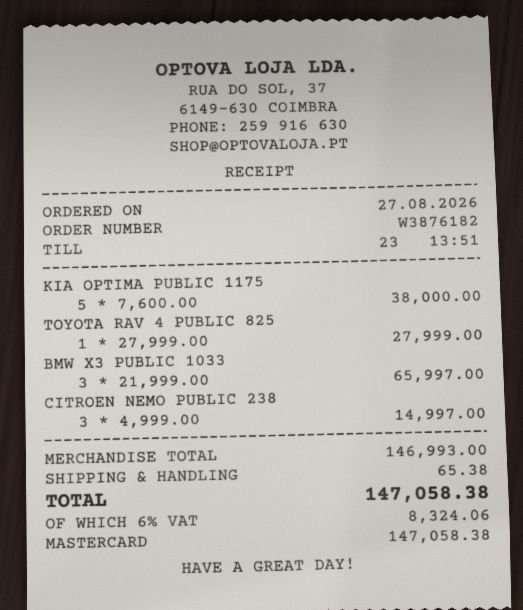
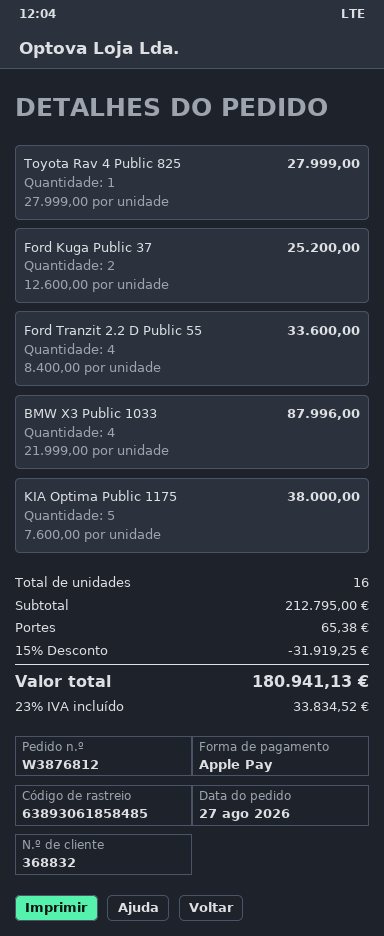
order number: W3876182 -> W3876812
payment method: Mastercard -> Apple Pay
BMW X3 PUBLIC 1033: 3 x 21999.00 = 65997.00 -> 4 x 21999.00 = 87996.00
CITROEN NEMO PUBLIC 238: 3 x 4999.00 = 14997.00 -> none
Ford Kuga Public 37: none -> 2 x 12600.00 = 25200.00
Ford Tranzit 2.2 D Public 55: none -> 4 x 8400.00 = 33600.00
subtotal: 146993.00 -> 212795.00
discount: none -> 15% = 31919.25
tax: 6% = 8324.06 -> 23% = 33834.52
total: 147058.38 -> 180941.13

